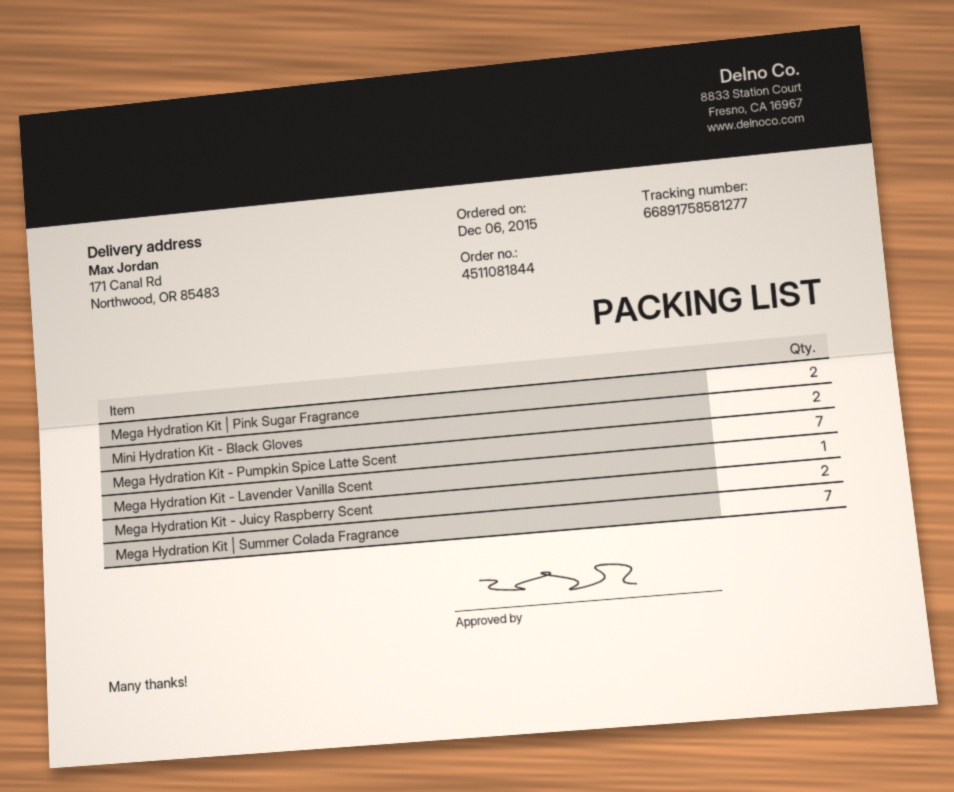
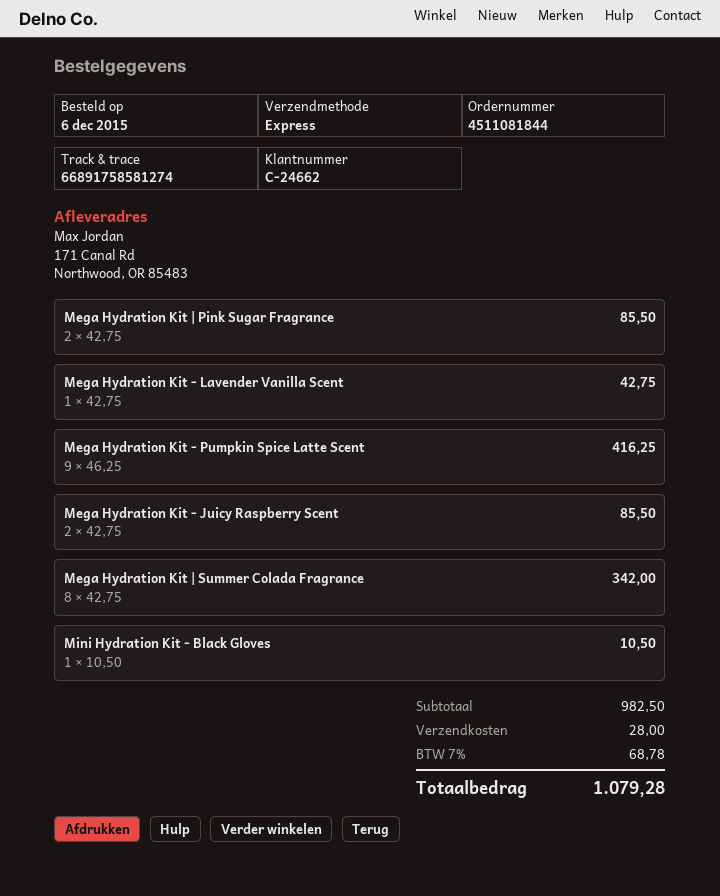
tracking number: 66891758581277 -> 66891758581274
Mini Hydration Kit - Black Gloves: 2 -> 1
Mega Hydration Kit - Pumpkin Spice Latte Scent: 7 -> 9
Mega Hydration Kit | Summer Colada Fragrance: 7 -> 8

